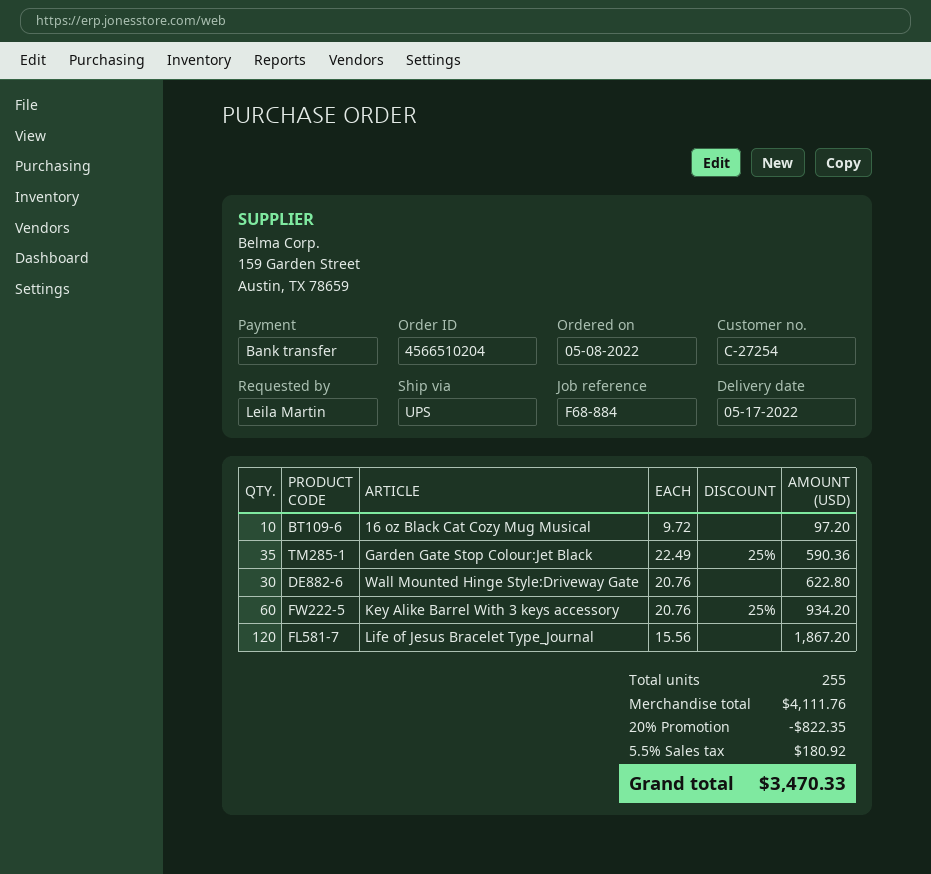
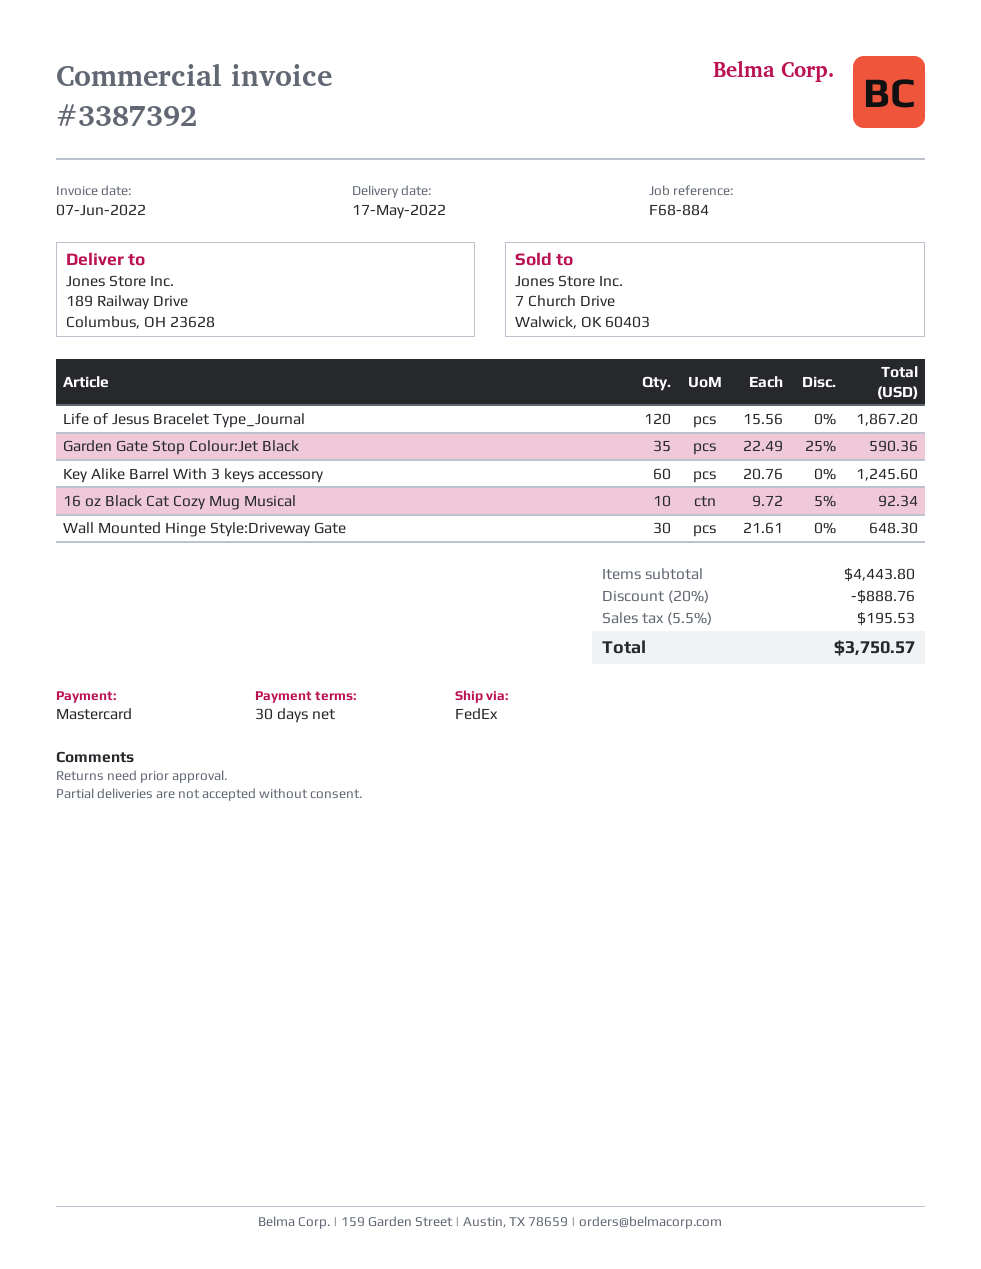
payment method: bank transfer -> Mastercard
shipping method: UPS -> FedEx
16 oz Black Cat Cozy Mug Musical: 10 x 9.72 = 97.20 -> 10 x 9.72 - 5% = 92.34
Wall Mounted Hinge Style:Driveway Gate: 30 x 20.76 = 622.80 -> 30 x 21.61 = 648.30
Key Alike Barrel With 3 keys accessory: 60 x 20.76 - 25% = 934.20 -> 60 x 20.76 = 1245.60
subtotal: 4111.76 -> 4443.80
discount: 20% = 822.35 -> 20% = 888.76
tax: 5.5% = 180.92 -> 5.5% = 195.53
total: 3470.33 -> 3750.57

